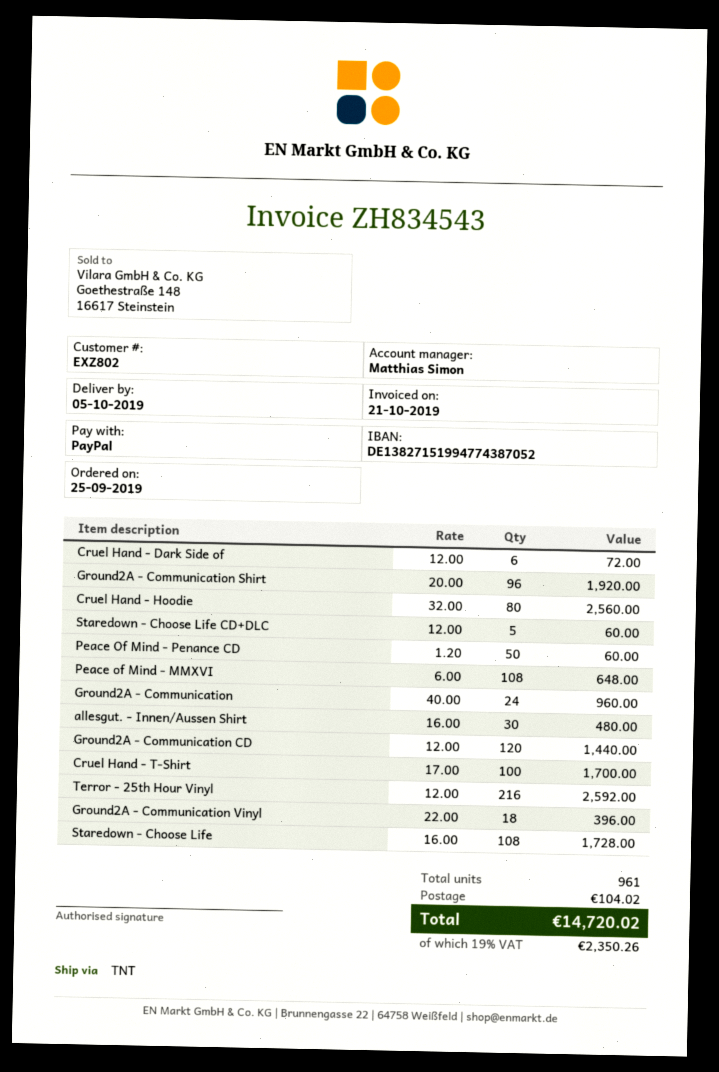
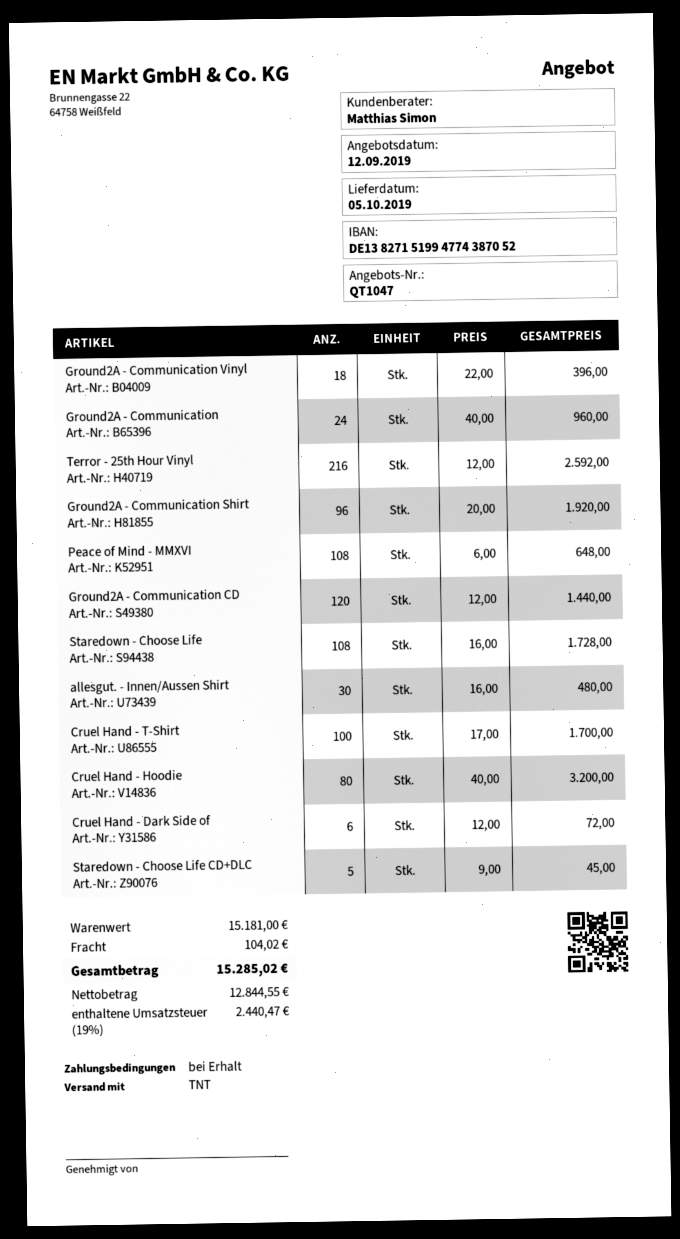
Cruel Hand - Hoodie: 80 x 32.00 = 2560.00 -> 80 x 40.00 = 3200.00
Staredown - Choose Life CD+DLC: 5 x 12.00 = 60.00 -> 5 x 9.00 = 45.00
Peace Of Mind - Penance CD: 50 x 1.20 = 60.00 -> none
tax: 19% = 2350.26 -> 19% = 2440.47
total: 14720.02 -> 15285.02

